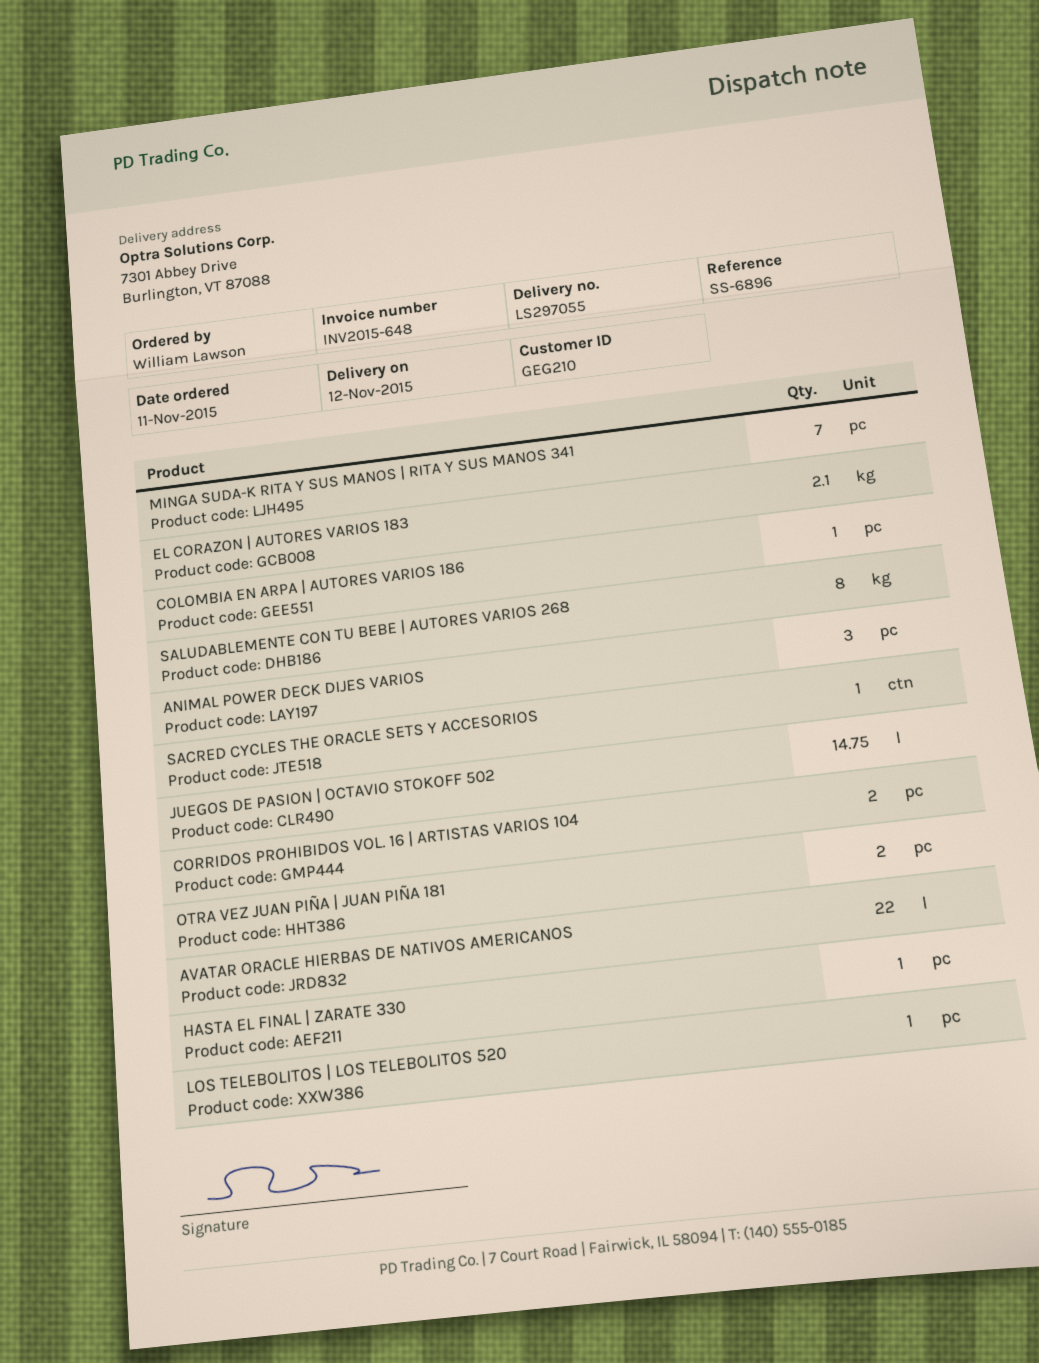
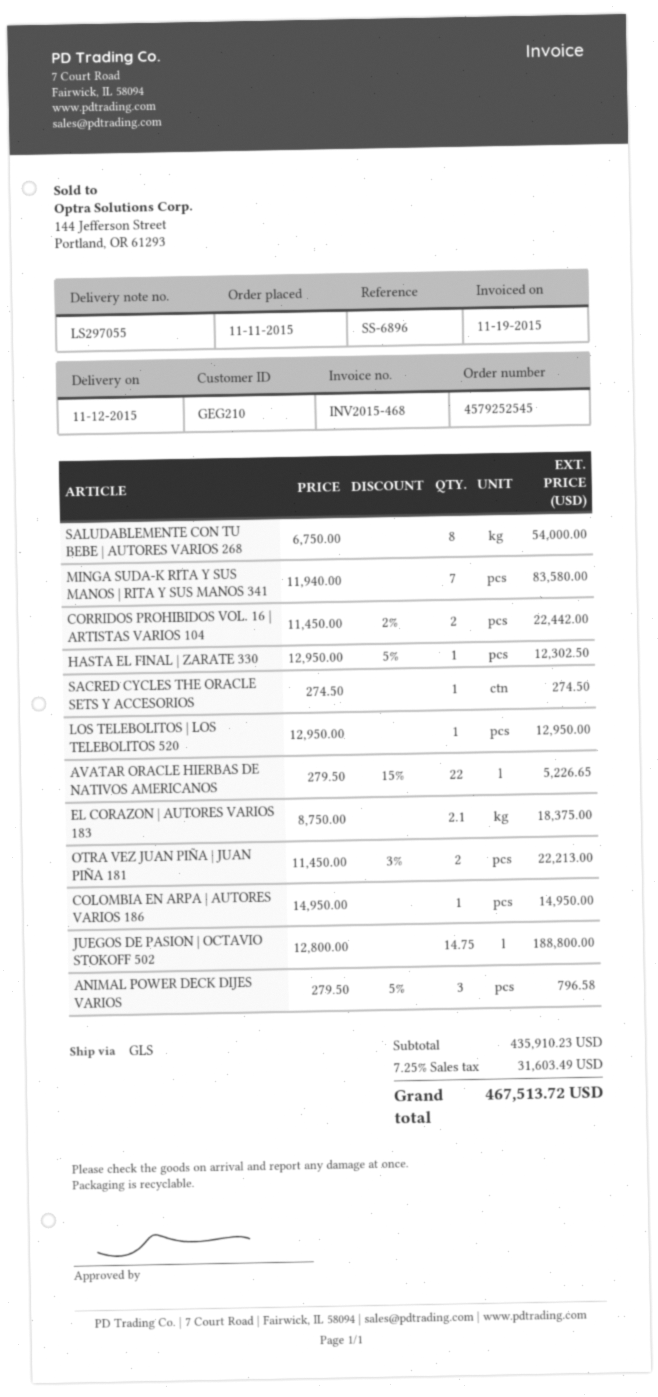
invoice number: INV2015-648 -> INV2015-468

